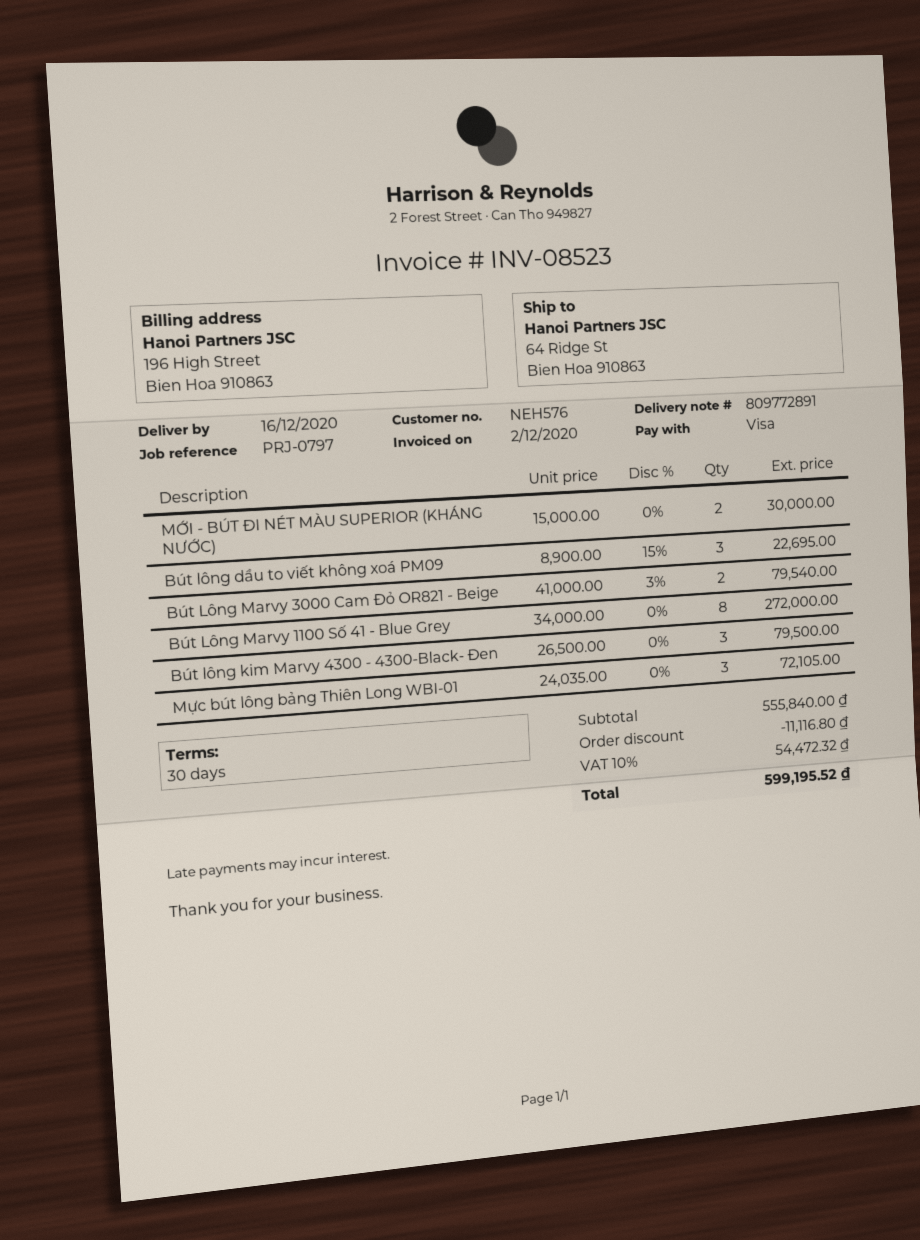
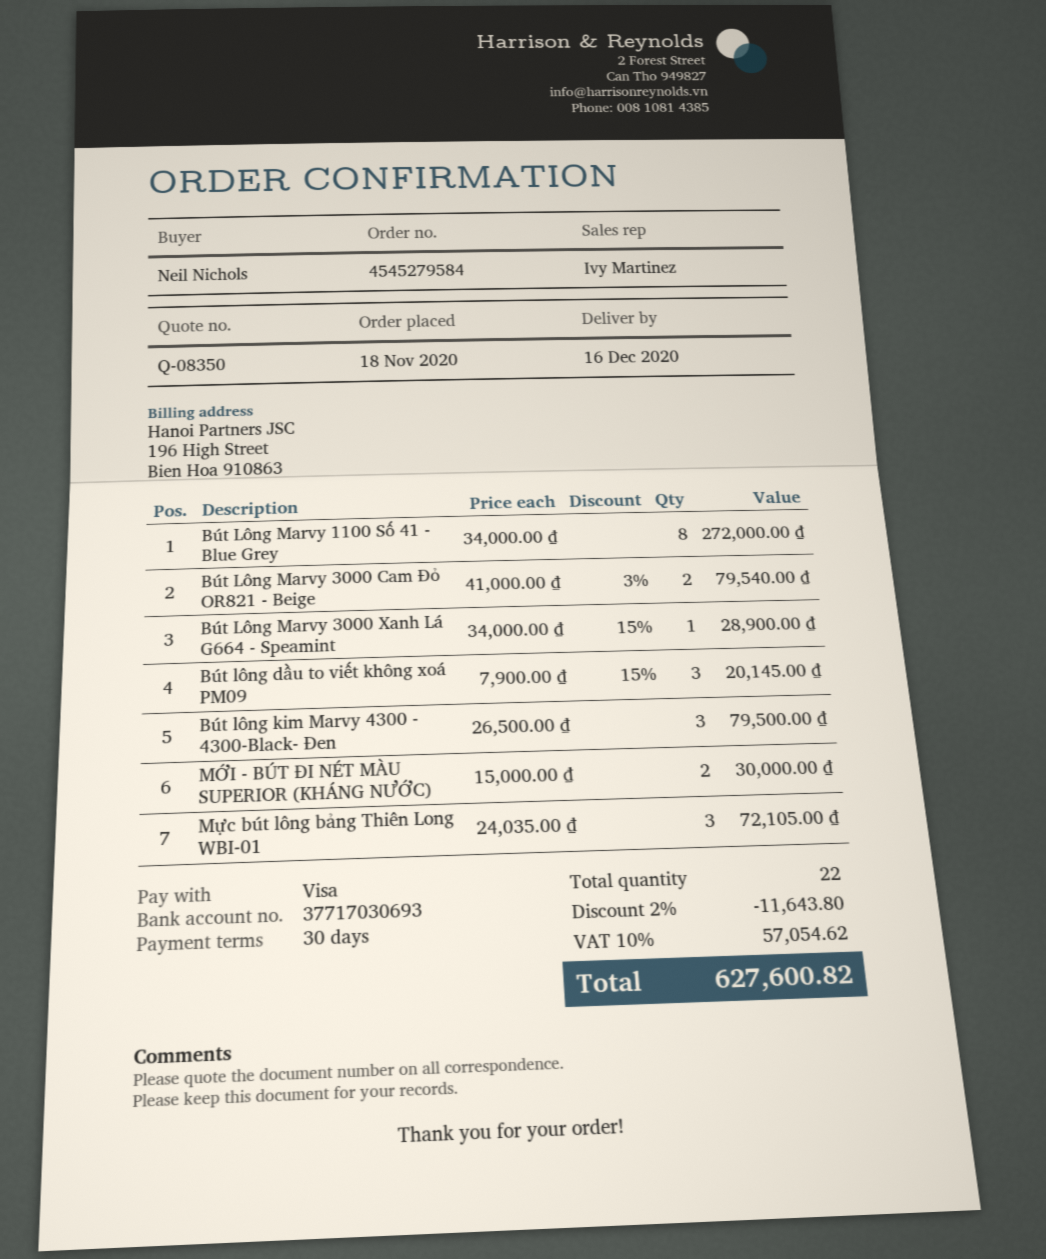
Bút lông dầu to viết không xoá PM09: 3 x 8900.00 - 15% = 22695.00 -> 3 x 7900.00 - 15% = 20145.00
Bút Lông Marvy 3000 Xanh Lá G664 - Speamint: none -> 1 x 34000.00 - 15% = 28900.00
discount: 11116.80 -> 11643.80
tax: 10% = 54472.32 -> 10% = 57054.62
total: 599195.52 -> 627600.82

